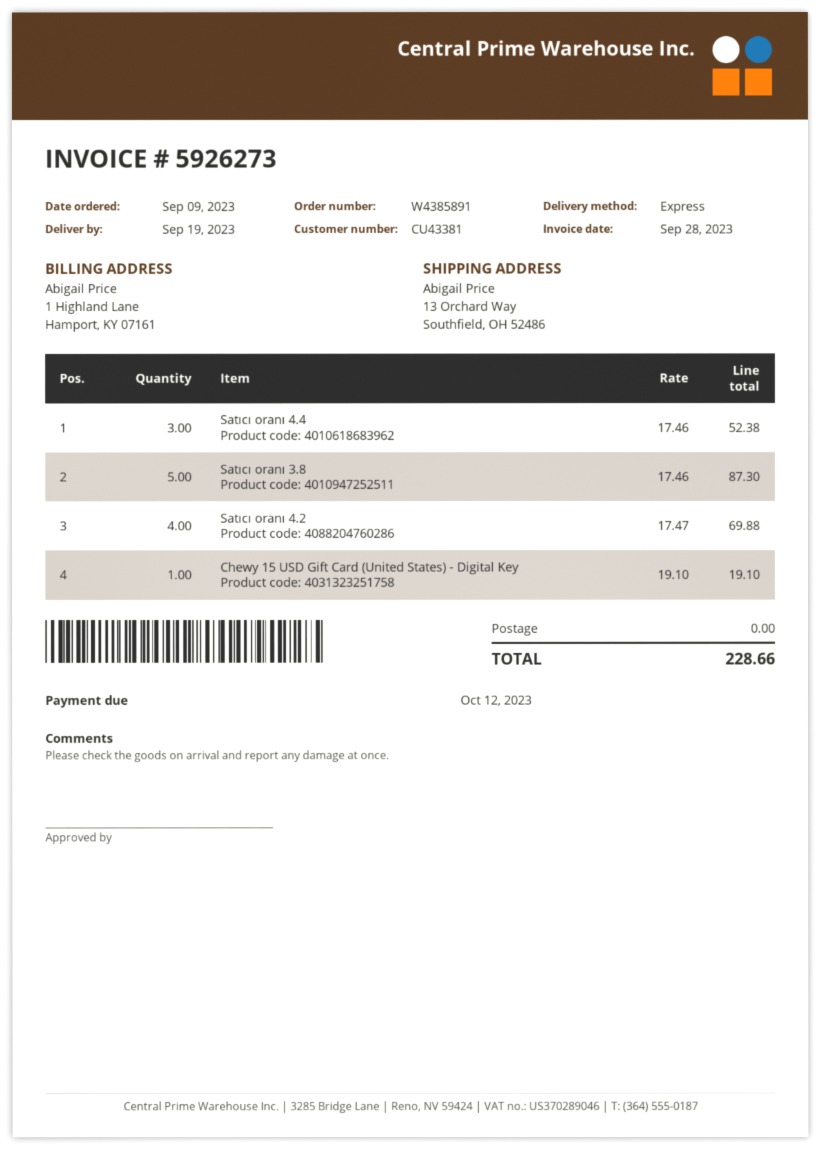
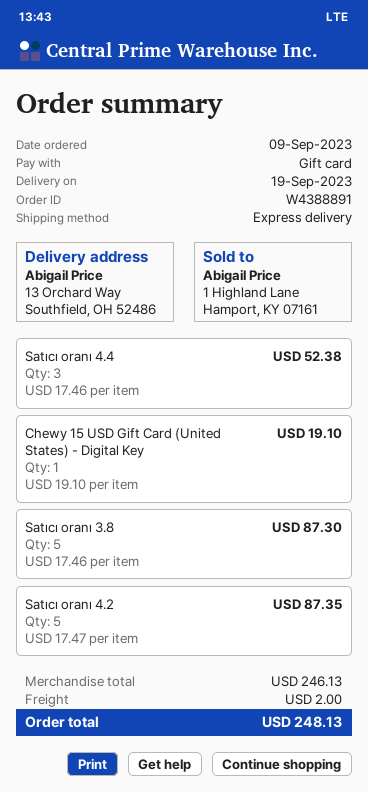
order number: W4385891 -> W4388891
Satıcı oranı 4.2: 4 x 17.47 = 69.88 -> 5 x 17.47 = 87.35
shipping: 0.00 -> 2.00
total: 228.66 -> 248.13

